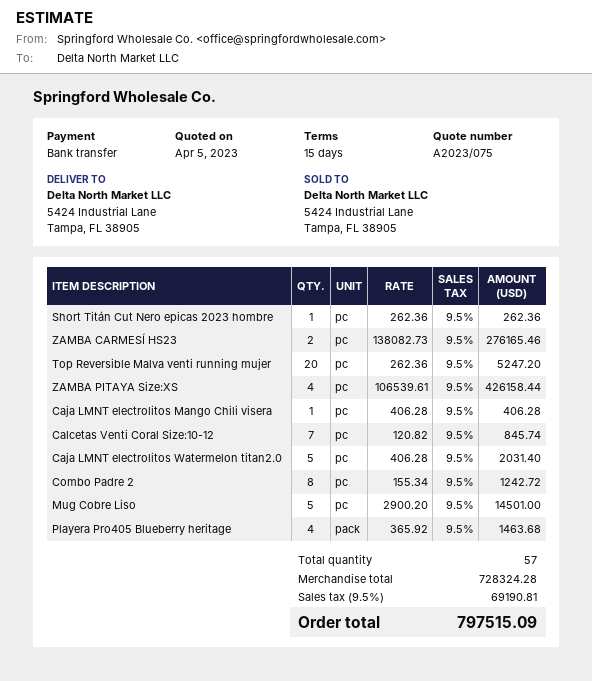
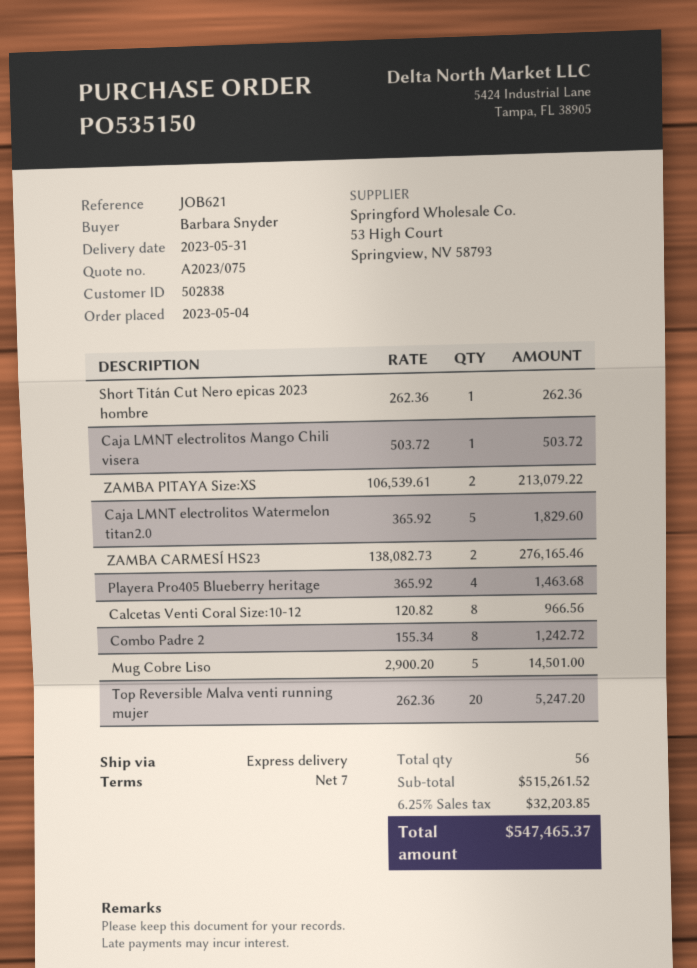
payment terms: 15 days -> 7 days
ZAMBA PITAYA Size:XS: 4 x 106539.61 = 426158.44 -> 2 x 106539.61 = 213079.22
Caja LMNT electrolitos Mango Chili visera: 1 x 406.28 = 406.28 -> 1 x 503.72 = 503.72
Calcetas Venti Coral Size:10-12: 7 x 120.82 = 845.74 -> 8 x 120.82 = 966.56
Caja LMNT electrolitos Watermelon titan2.0: 5 x 406.28 = 2031.40 -> 5 x 365.92 = 1829.60
total quantity: 57 -> 56
subtotal: 728324.28 -> 515261.52
tax: 9.5% = 69190.81 -> 6.25% = 32203.85
total: 797515.09 -> 547465.37

